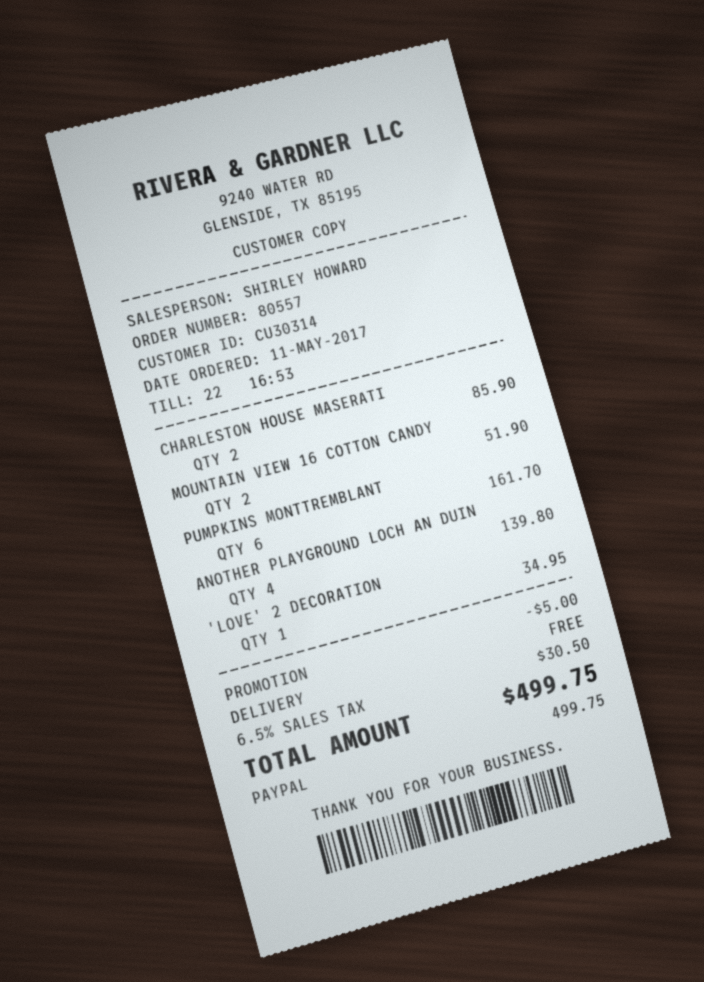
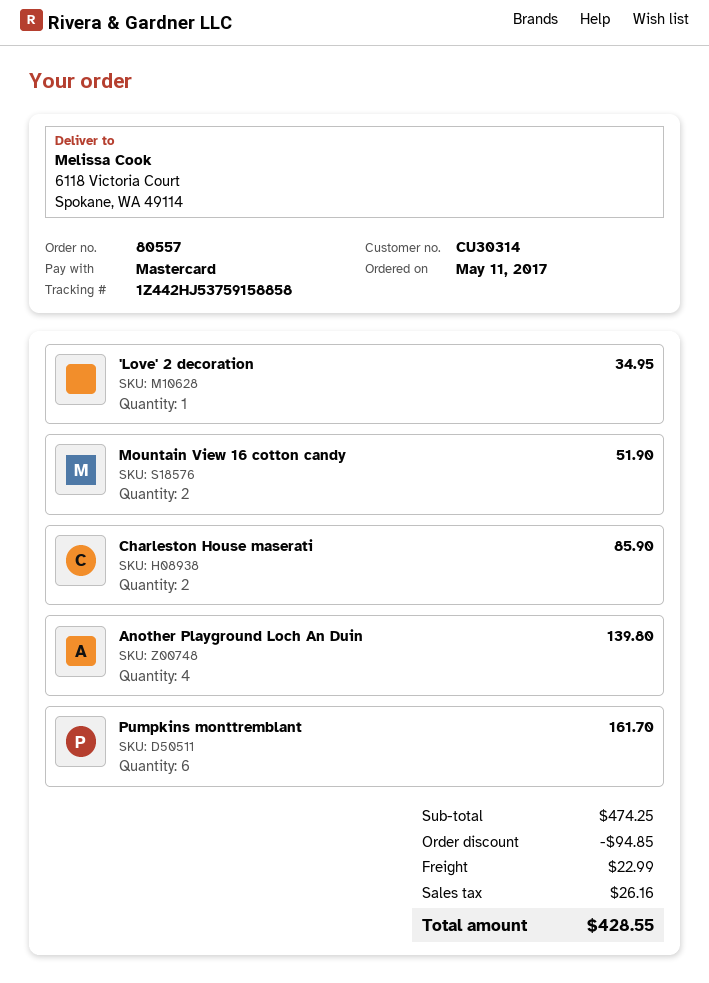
payment method: PayPal -> Mastercard
discount: 5.00 -> 94.85
shipping: 0.00 -> 22.99
tax: 30.50 -> 26.16
total: 499.75 -> 428.55

